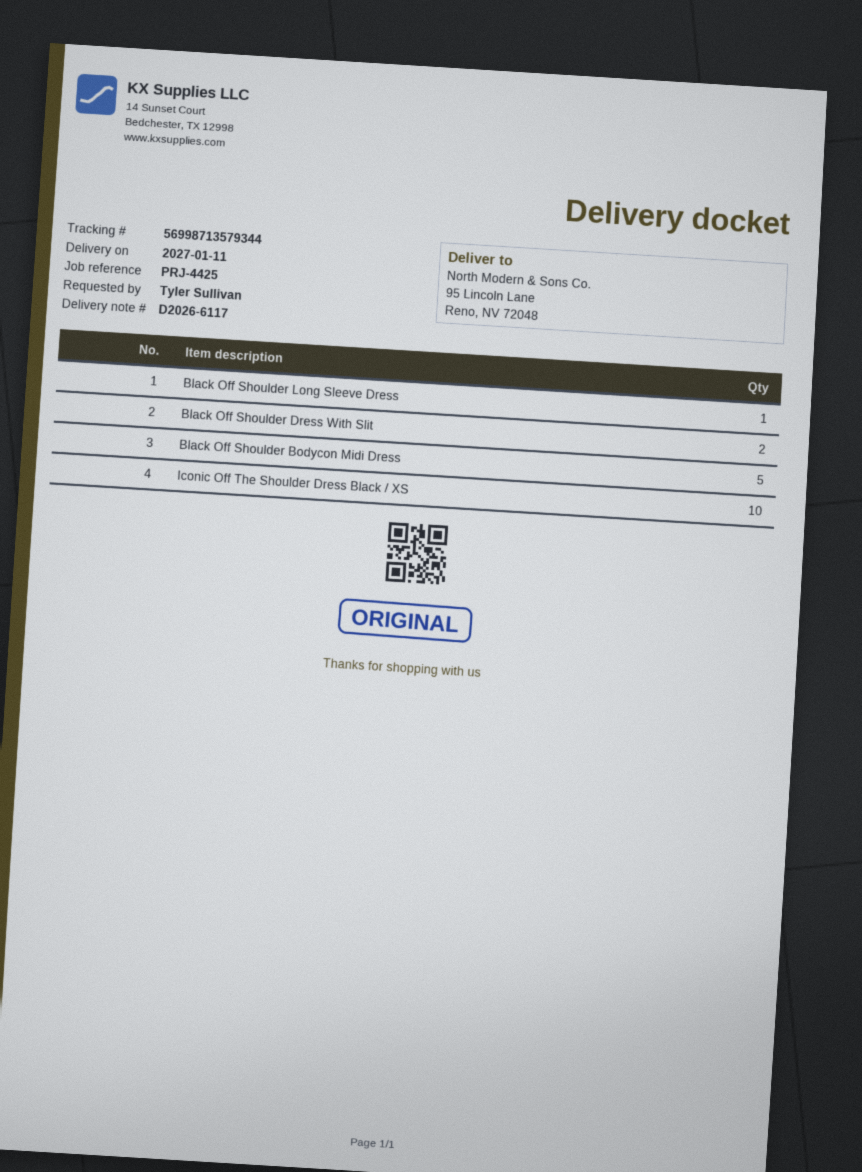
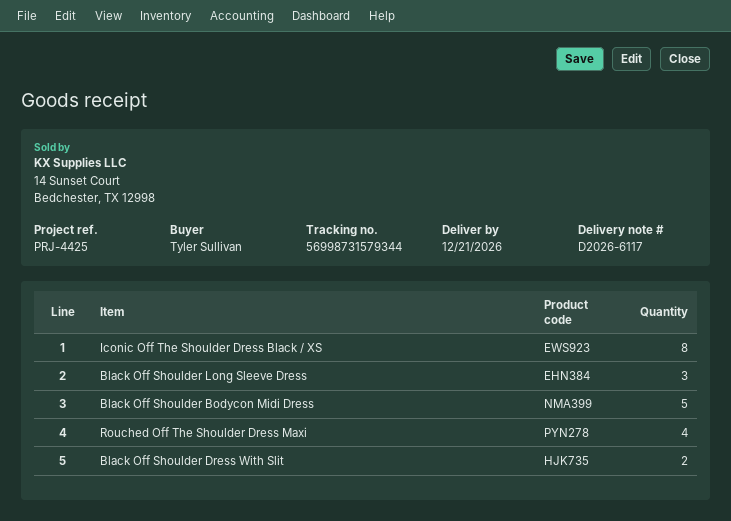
delivery date: 2027-01-11 -> 2026-12-21
tracking number: 56998713579344 -> 56998731579344
Black Off Shoulder Long Sleeve Dress: 1 -> 3
Iconic Off The Shoulder Dress Black / XS: 10 -> 8
Rouched Off The Shoulder Dress Maxi: none -> 4

